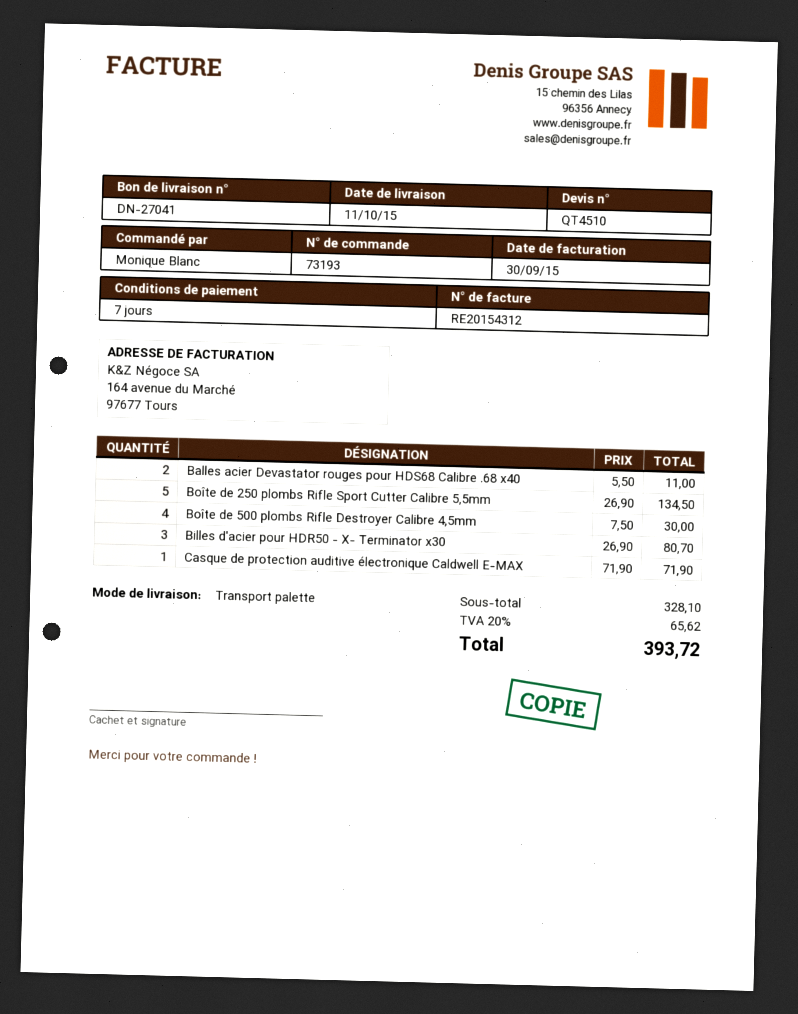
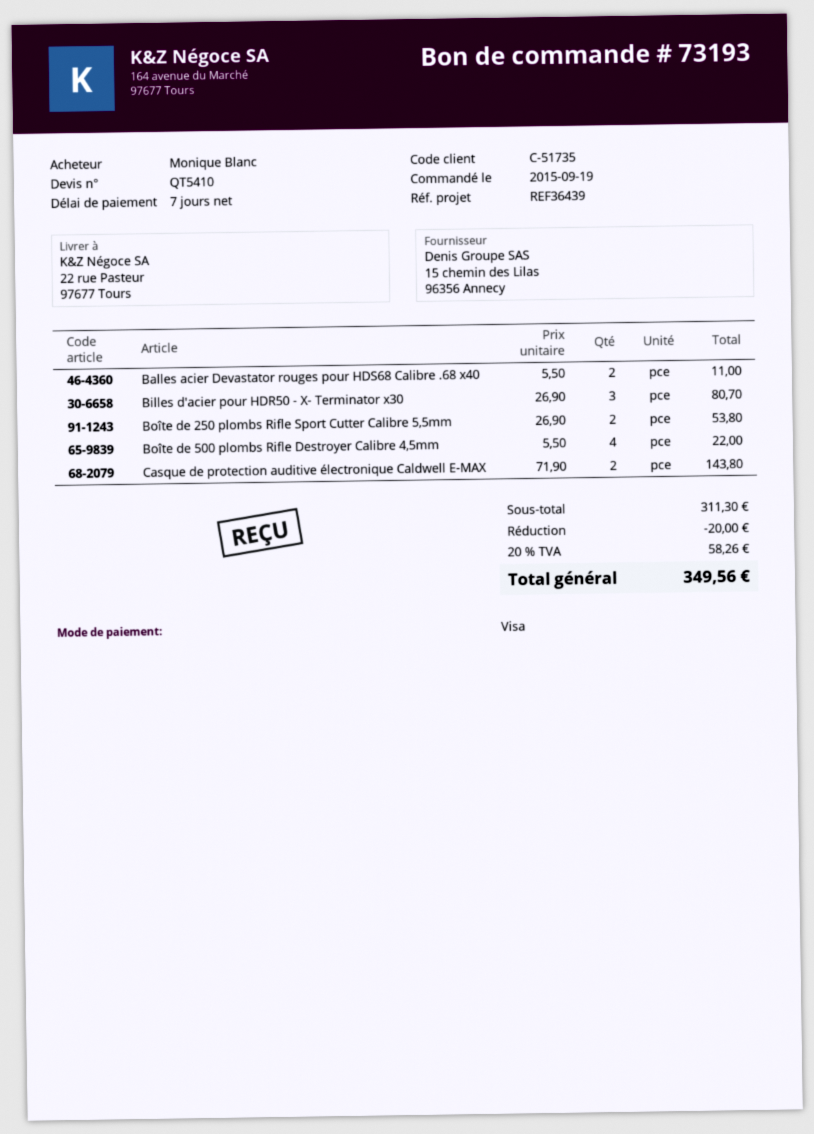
quote number: QT4510 -> QT5410
Boîte de 250 plombs Rifle Sport Cutter Calibre 5,5mm: 5 x 26.90 = 134.50 -> 2 x 26.90 = 53.80
Boîte de 500 plombs Rifle Destroyer Calibre 4,5mm: 4 x 7.50 = 30.00 -> 4 x 5.50 = 22.00
Casque de protection auditive électronique Caldwell E-MAX: 1 x 71.90 = 71.90 -> 2 x 71.90 = 143.80
subtotal: 328.10 -> 311.30
discount: none -> 20.00
tax: 20% = 65.62 -> 20% = 58.26
total: 393.72 -> 349.56

